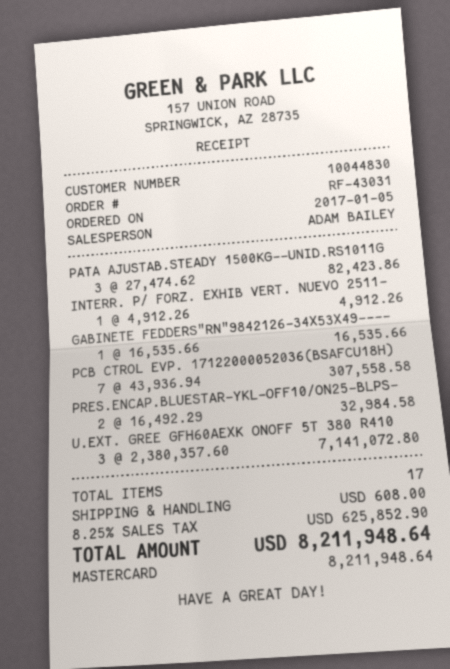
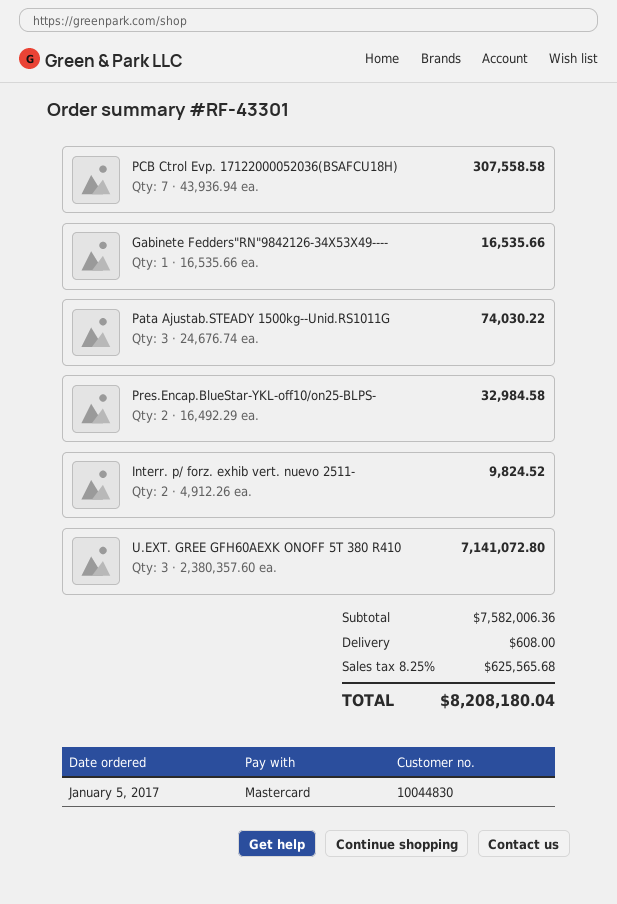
order number: RF-43031 -> RF-43301
PATA AJUSTAB.STEADY 1500KG--UNID.RS1011G: 3 x 27474.62 = 82423.86 -> 3 x 24676.74 = 74030.22
INTERR. P/ FORZ. EXHIB VERT. NUEVO 2511-: 1 x 4912.26 = 4912.26 -> 2 x 4912.26 = 9824.52
tax: 8.25% = 625852.90 -> 8.25% = 625565.68
total: 8211948.64 -> 8208180.04

